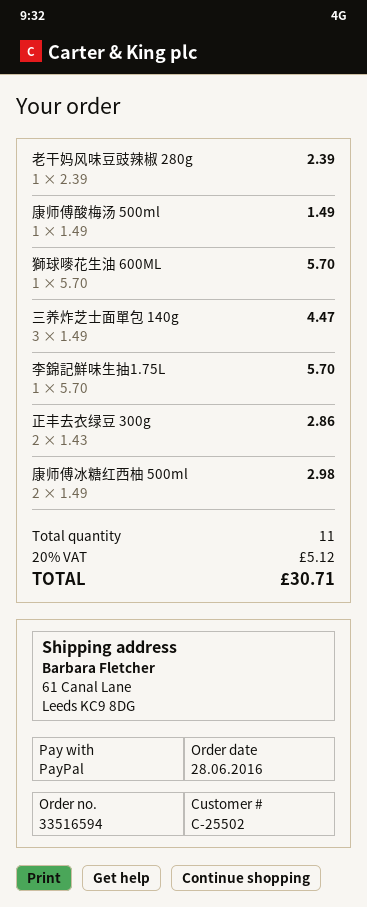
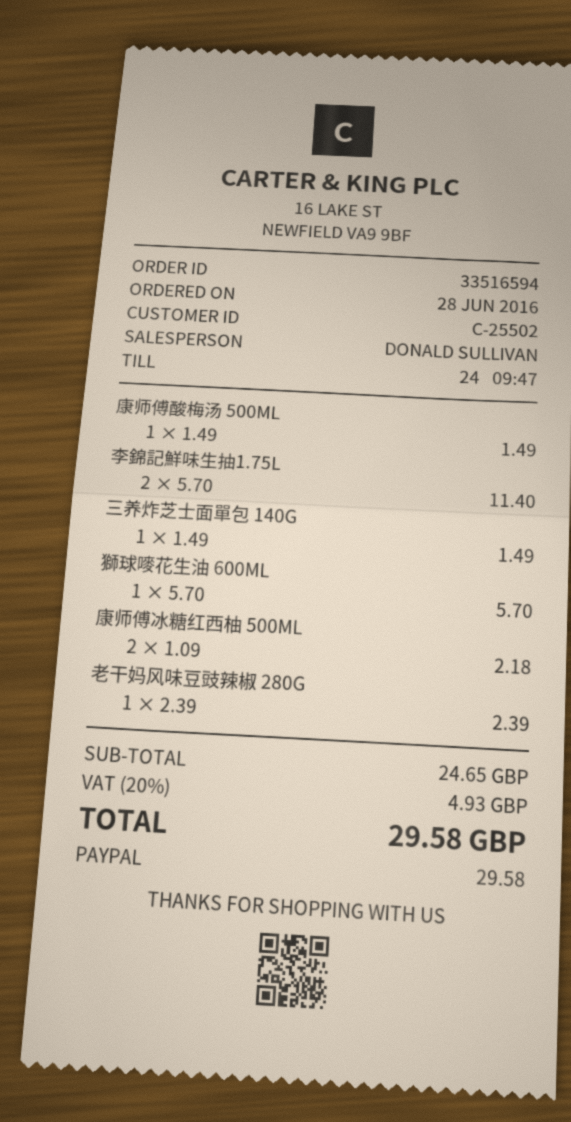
三养炸芝士面單包 140g: 3 x 1.49 = 4.47 -> 1 x 1.49 = 1.49
李錦記鮮味生抽1.75L: 1 x 5.70 = 5.70 -> 2 x 5.70 = 11.40
正丰去衣绿豆 300g: 2 x 1.43 = 2.86 -> none
康师傅冰糖红西柚 500ml: 2 x 1.49 = 2.98 -> 2 x 1.09 = 2.18
tax: 20% = 5.12 -> 20% = 4.93
total: 30.71 -> 29.58

